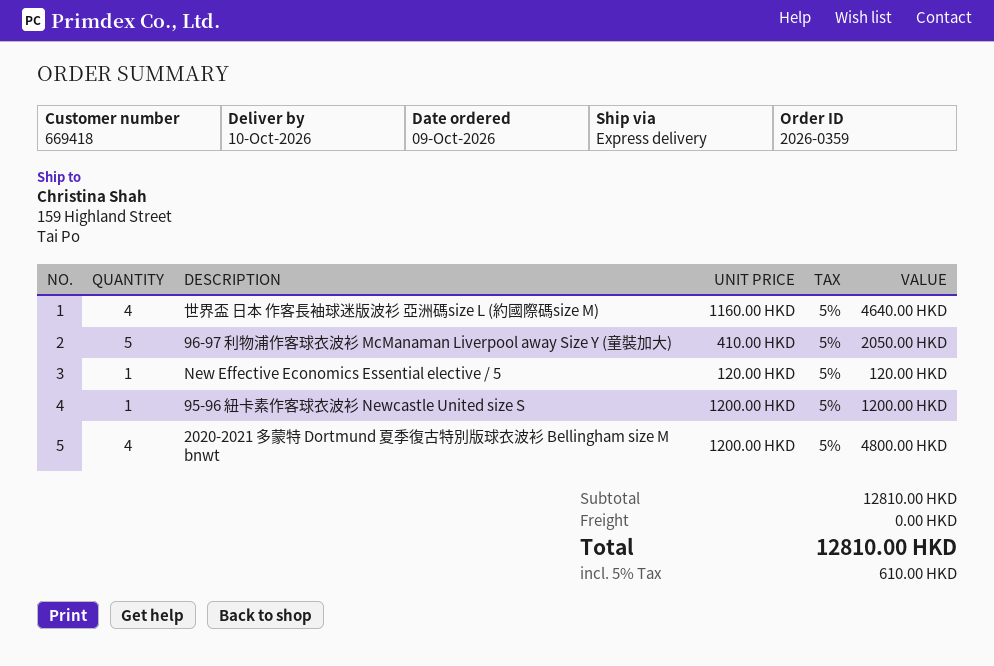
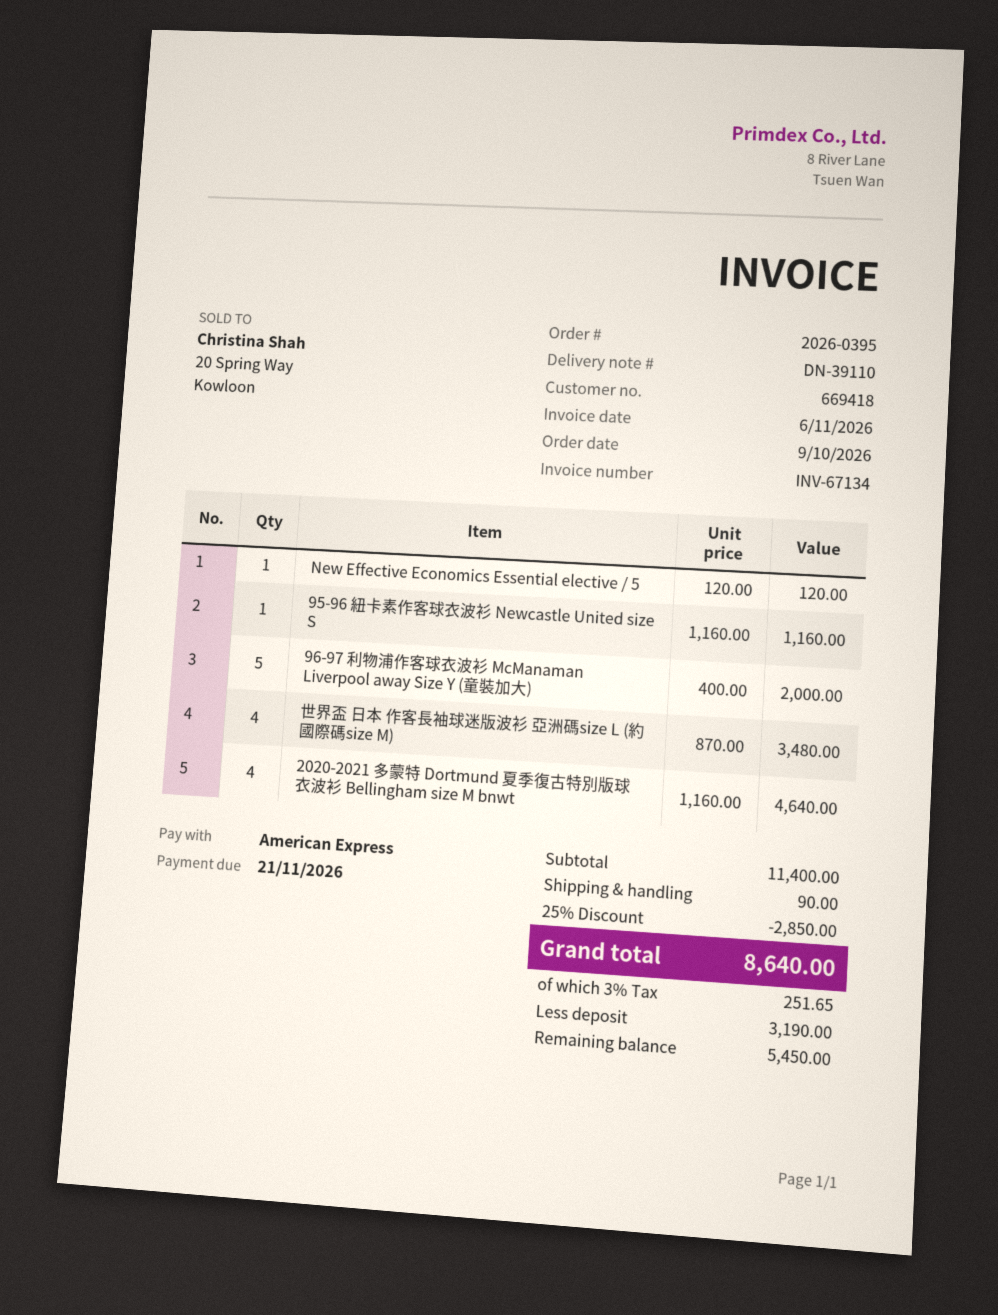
order number: 2026-0359 -> 2026-0395
世界盃 日本 作客長袖球迷版波衫 亞洲碼size L (約國際碼size M): 4 x 1160.00 = 4640.00 -> 4 x 870.00 = 3480.00
96-97 利物浦作客球衣波衫 McManaman Liverpool away Size Y (童裝加大): 5 x 410.00 = 2050.00 -> 5 x 400.00 = 2000.00
95-96 紐卡素作客球衣波衫 Newcastle United size S: 1 x 1200.00 = 1200.00 -> 1 x 1160.00 = 1160.00
2020-2021 多蒙特 Dortmund 夏季復古特別版球衣波衫 Bellingham size M bnwt: 4 x 1200.00 = 4800.00 -> 4 x 1160.00 = 4640.00
subtotal: 12810.00 -> 11400.00
discount: none -> 25% = 2850.00
shipping: 0.00 -> 90.00
tax: 5% = 610.00 -> 3% = 251.65
total: 12810.00 -> 8640.00

